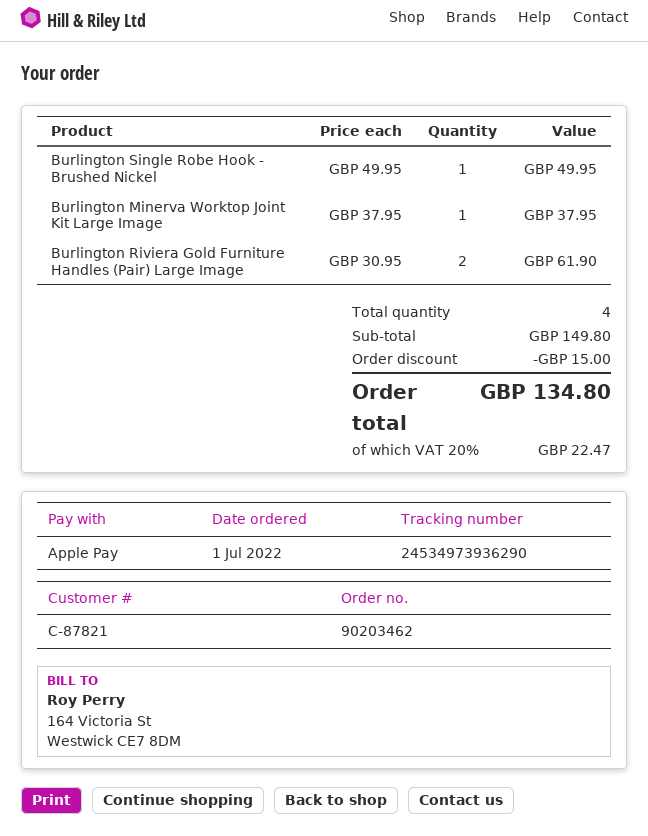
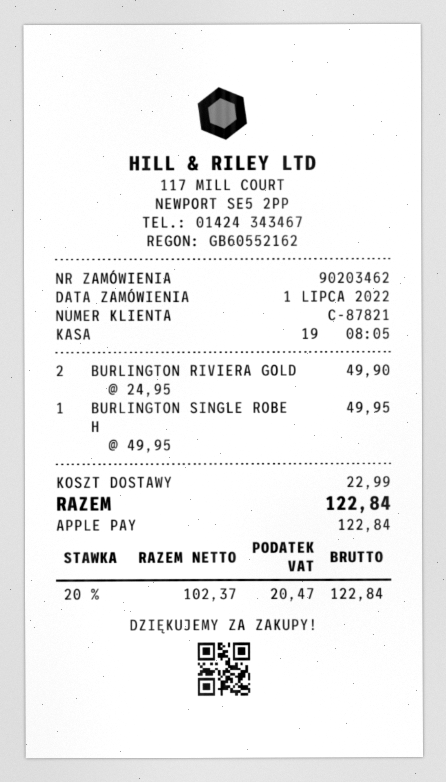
Burlington Minerva Worktop Joint Kit Large Image: 1 x 37.95 = 37.95 -> none
Burlington Riviera Gold Furniture Handles (Pair) Large Image: 2 x 30.95 = 61.90 -> 2 x 24.95 = 49.90
discount: 15.00 -> none
shipping: none -> 22.99
tax: 20% = 22.47 -> 20% = 20.47
total: 134.80 -> 122.84

